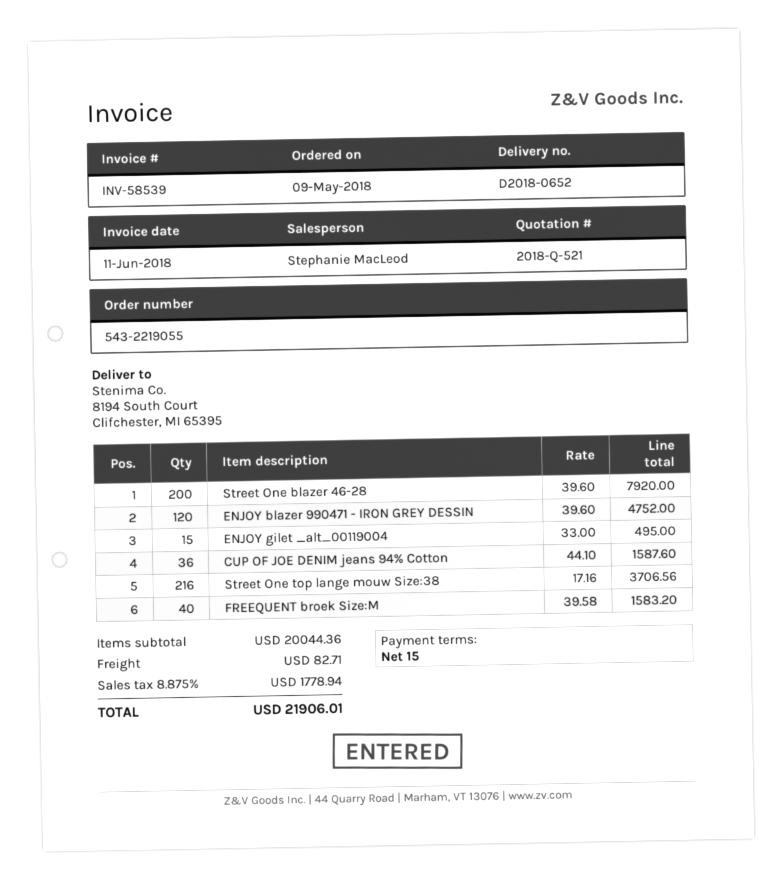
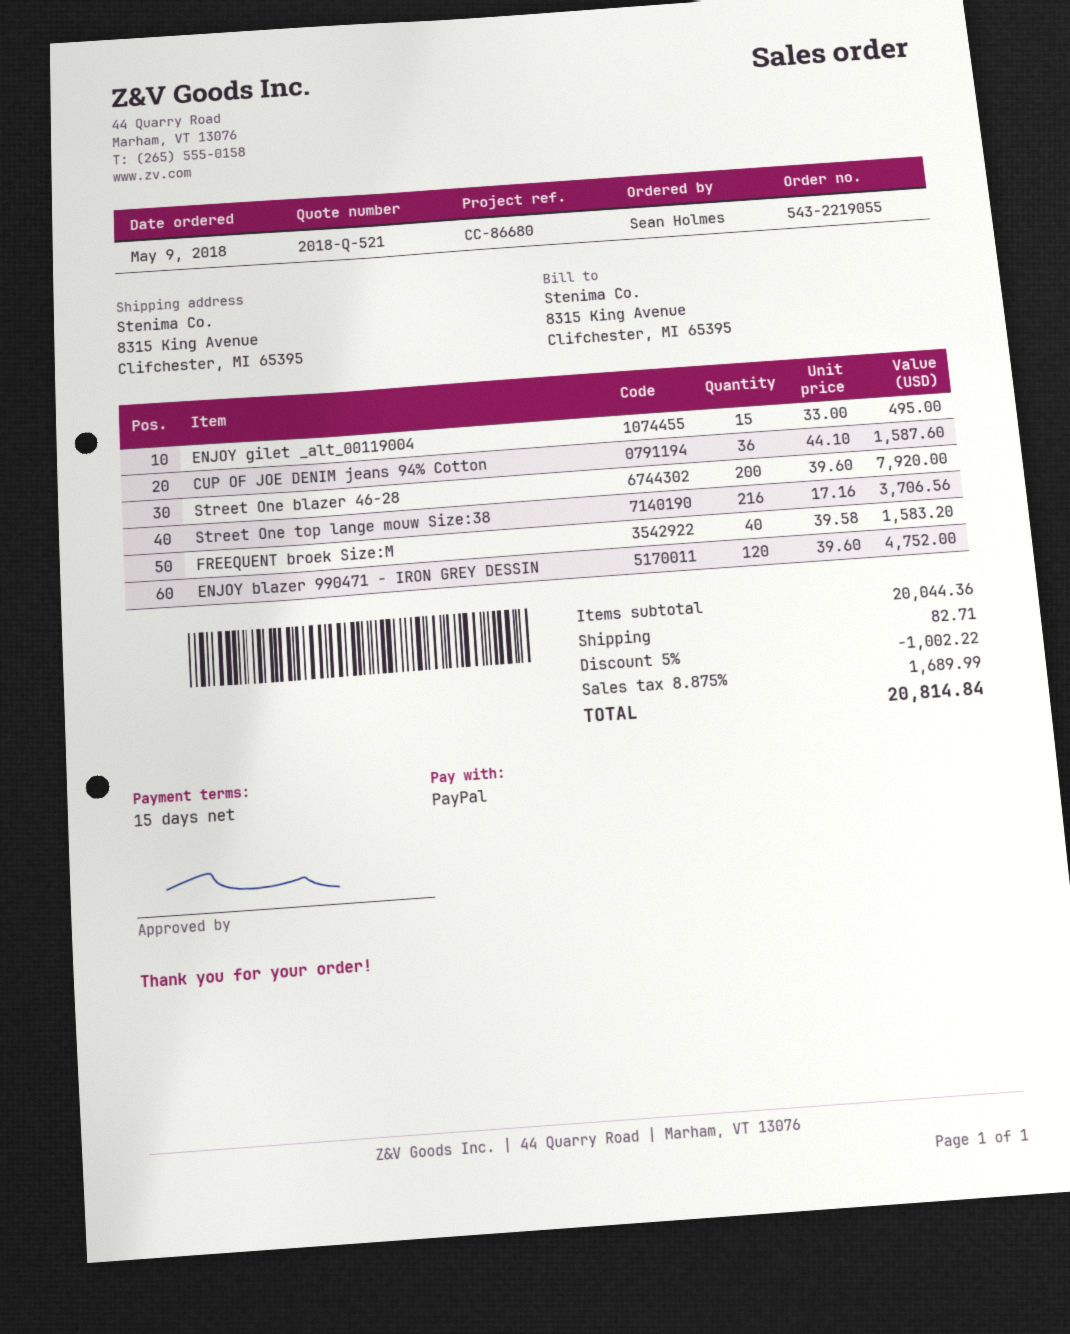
ship to: 8194 South Court, Clifchester, MI 65395 -> 8315 King Avenue, Clifchester, MI 65395
discount: none -> 5% = 1002.22
tax: 8.875% = 1778.94 -> 8.875% = 1689.99
total: 21906.01 -> 20814.84

